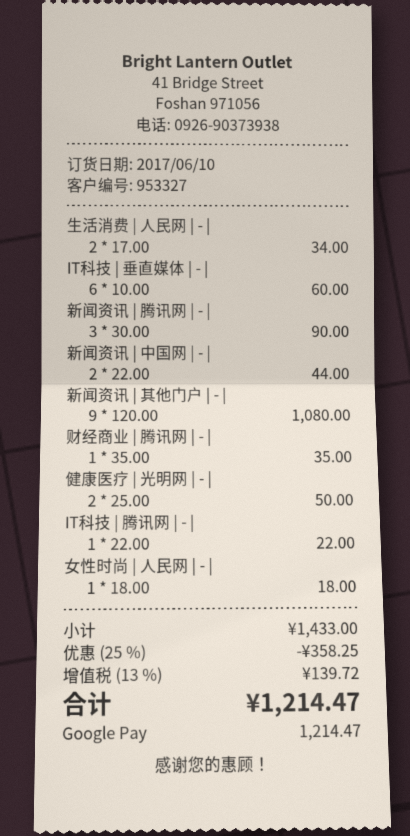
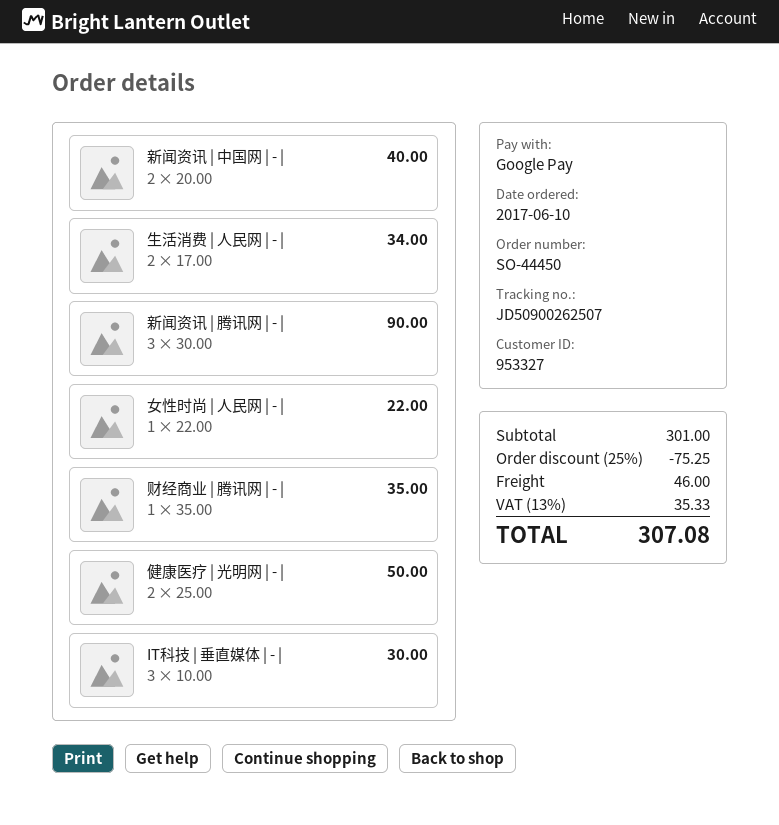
IT科技 | 垂直媒体 | - |: 6 x 10.00 = 60.00 -> 3 x 10.00 = 30.00
新闻资讯 | 中国网 | - |: 2 x 22.00 = 44.00 -> 2 x 20.00 = 40.00
新闻资讯 | 其他门户 | - |: 9 x 120.00 = 1080.00 -> none
IT科技 | 腾讯网 | - |: 1 x 22.00 = 22.00 -> none
女性时尚 | 人民网 | - |: 1 x 18.00 = 18.00 -> 1 x 22.00 = 22.00
subtotal: 1433.00 -> 301.00
discount: 25% = 358.25 -> 25% = 75.25
shipping: none -> 46.00
tax: 13% = 139.72 -> 13% = 35.33
total: 1214.47 -> 307.08

